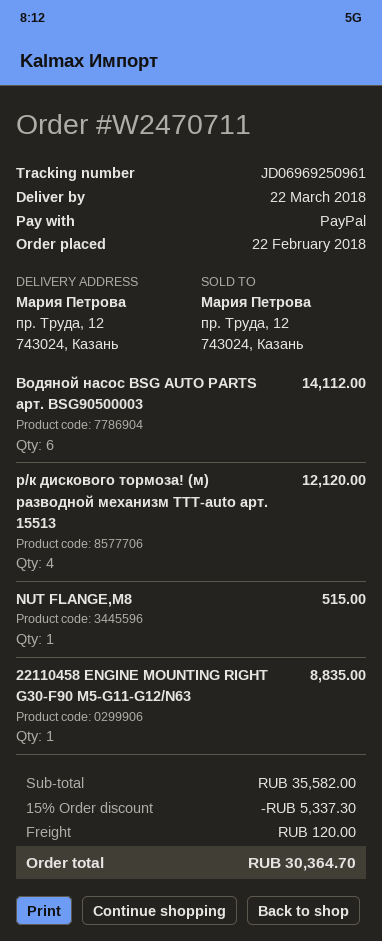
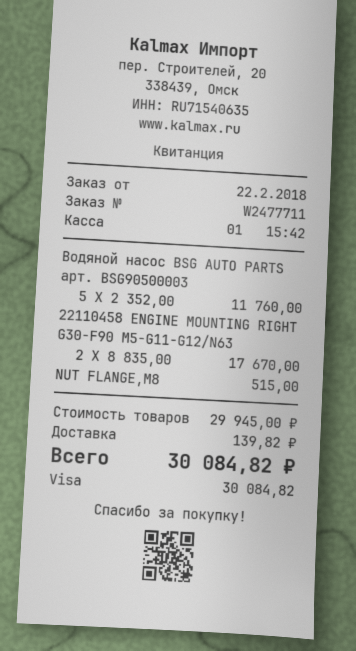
order number: W2470711 -> W2477711
payment method: PayPal -> Visa
Водяной насос BSG AUTO PARTS арт. BSG90500003: 6 for 14112.00 -> 5 for 11760.00
р/к дискового тормоза! (м) разводной механизм TTT-auto арт. 15513: 4 for 12120.00 -> none
22110458 ENGINE MOUNTING RIGHT G30-F90 M5-G11-G12/N63: 1 for 8835.00 -> 2 for 17670.00
subtotal: 35582.00 -> 29945.00
discount: 15% = 5337.30 -> none
shipping: 120.00 -> 139.82
total: 30364.70 -> 30084.82

